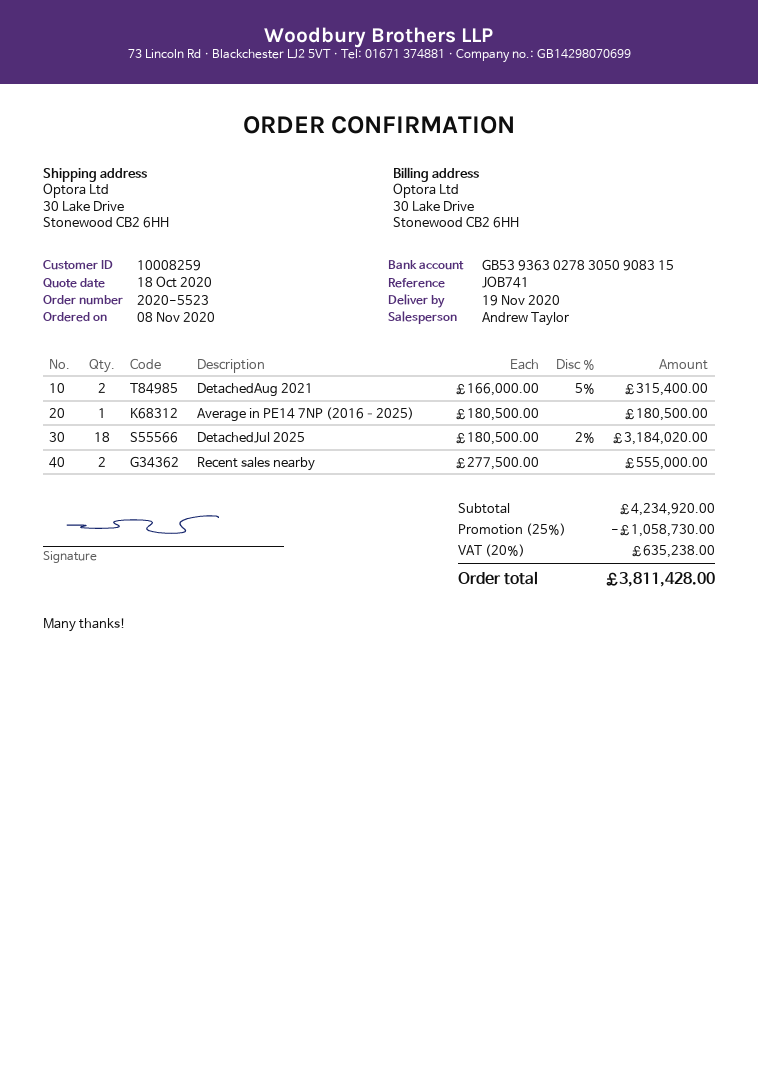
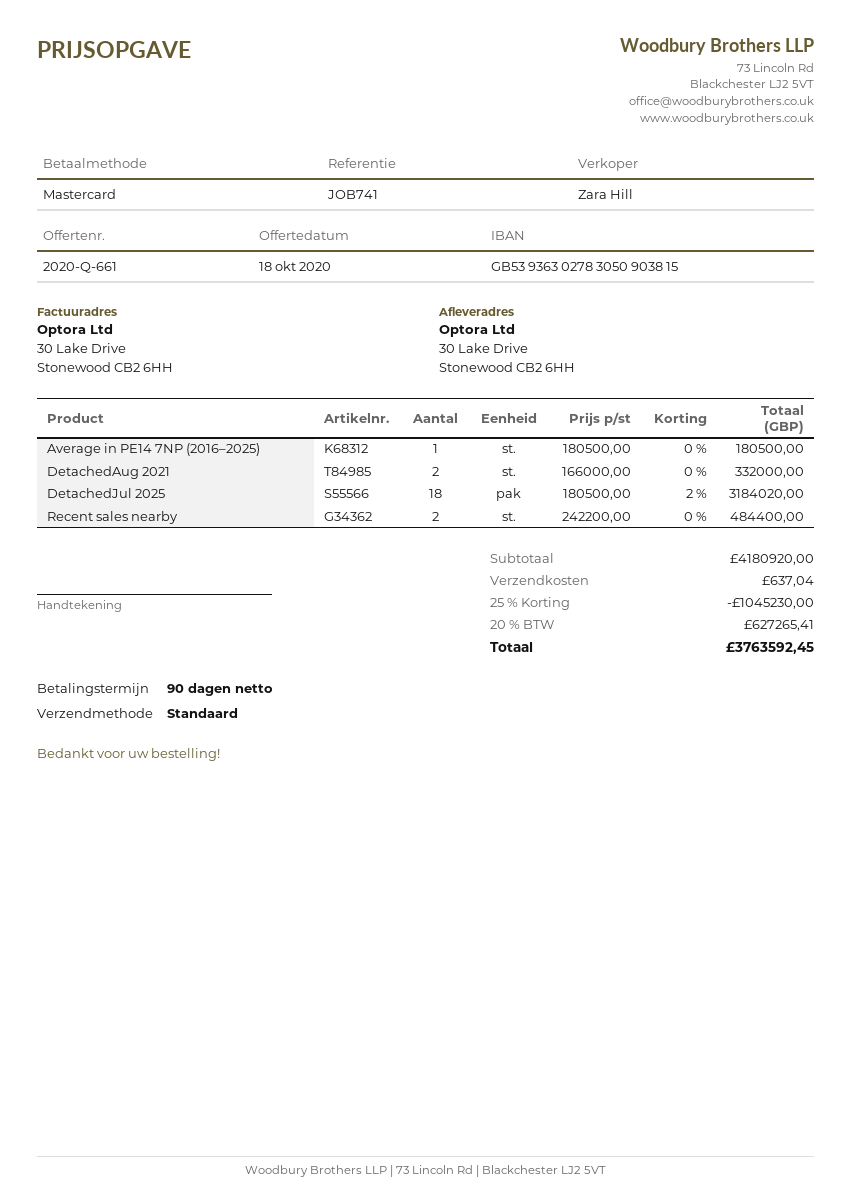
sales rep: Andrew Taylor -> Zara Hill
bank account: GB53936302783050908315 -> GB53936302783050903815
DetachedAug 2021: 2 x 166000.00 - 5% = 315400.00 -> 2 x 166000.00 = 332000.00
Recent sales nearby: 2 x 277500.00 = 555000.00 -> 2 x 242200.00 = 484400.00
subtotal: 4234920.00 -> 4180920.00
discount: 25% = 1058730.00 -> 25% = 1045230.00
shipping: none -> 637.04
tax: 20% = 635238.00 -> 20% = 627265.41
total: 3811428.00 -> 3763592.45

